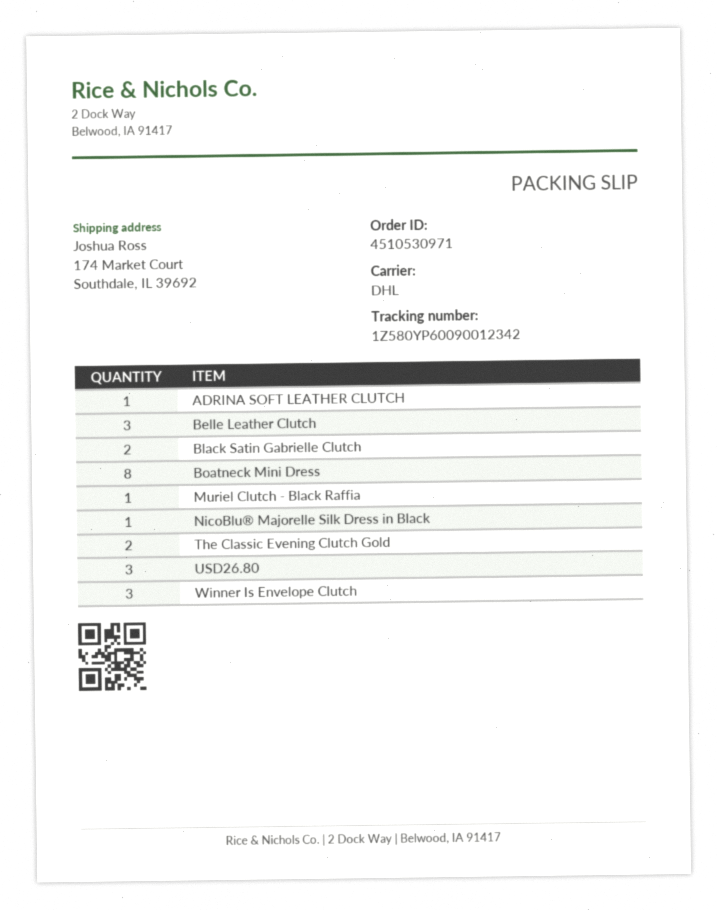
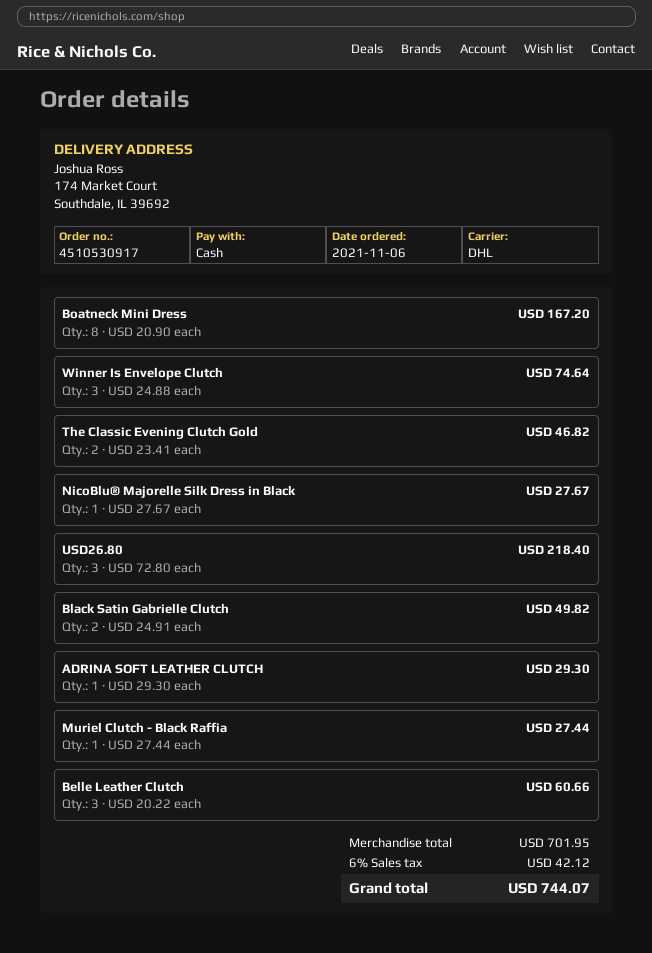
order number: 4510530971 -> 4510530917

